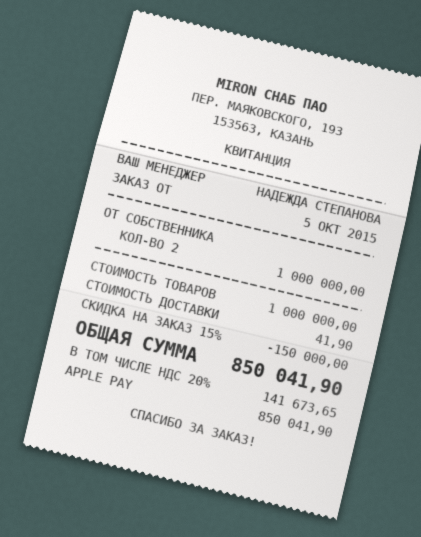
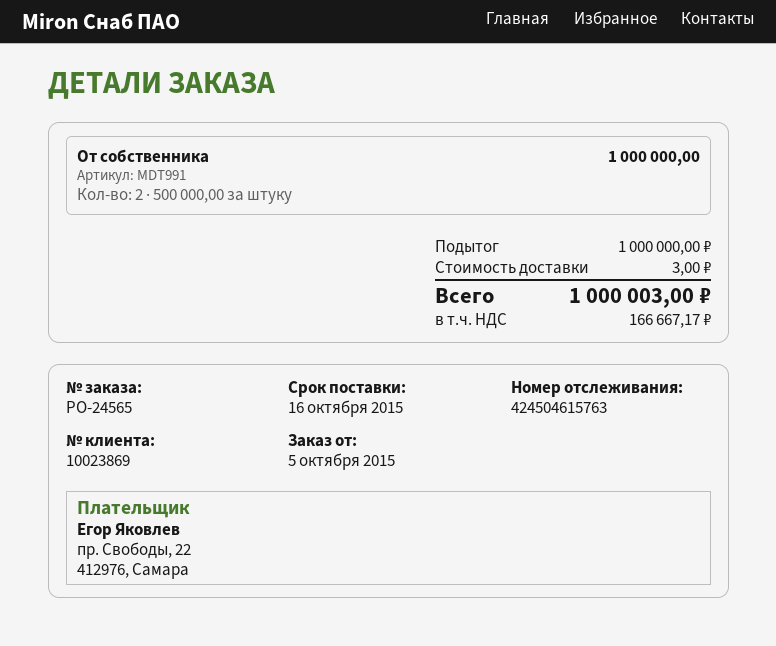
discount: 15% = 150000.00 -> none
shipping: 41.90 -> 3.00
tax: 141673.65 -> 166667.17
total: 850041.90 -> 1000003.00

